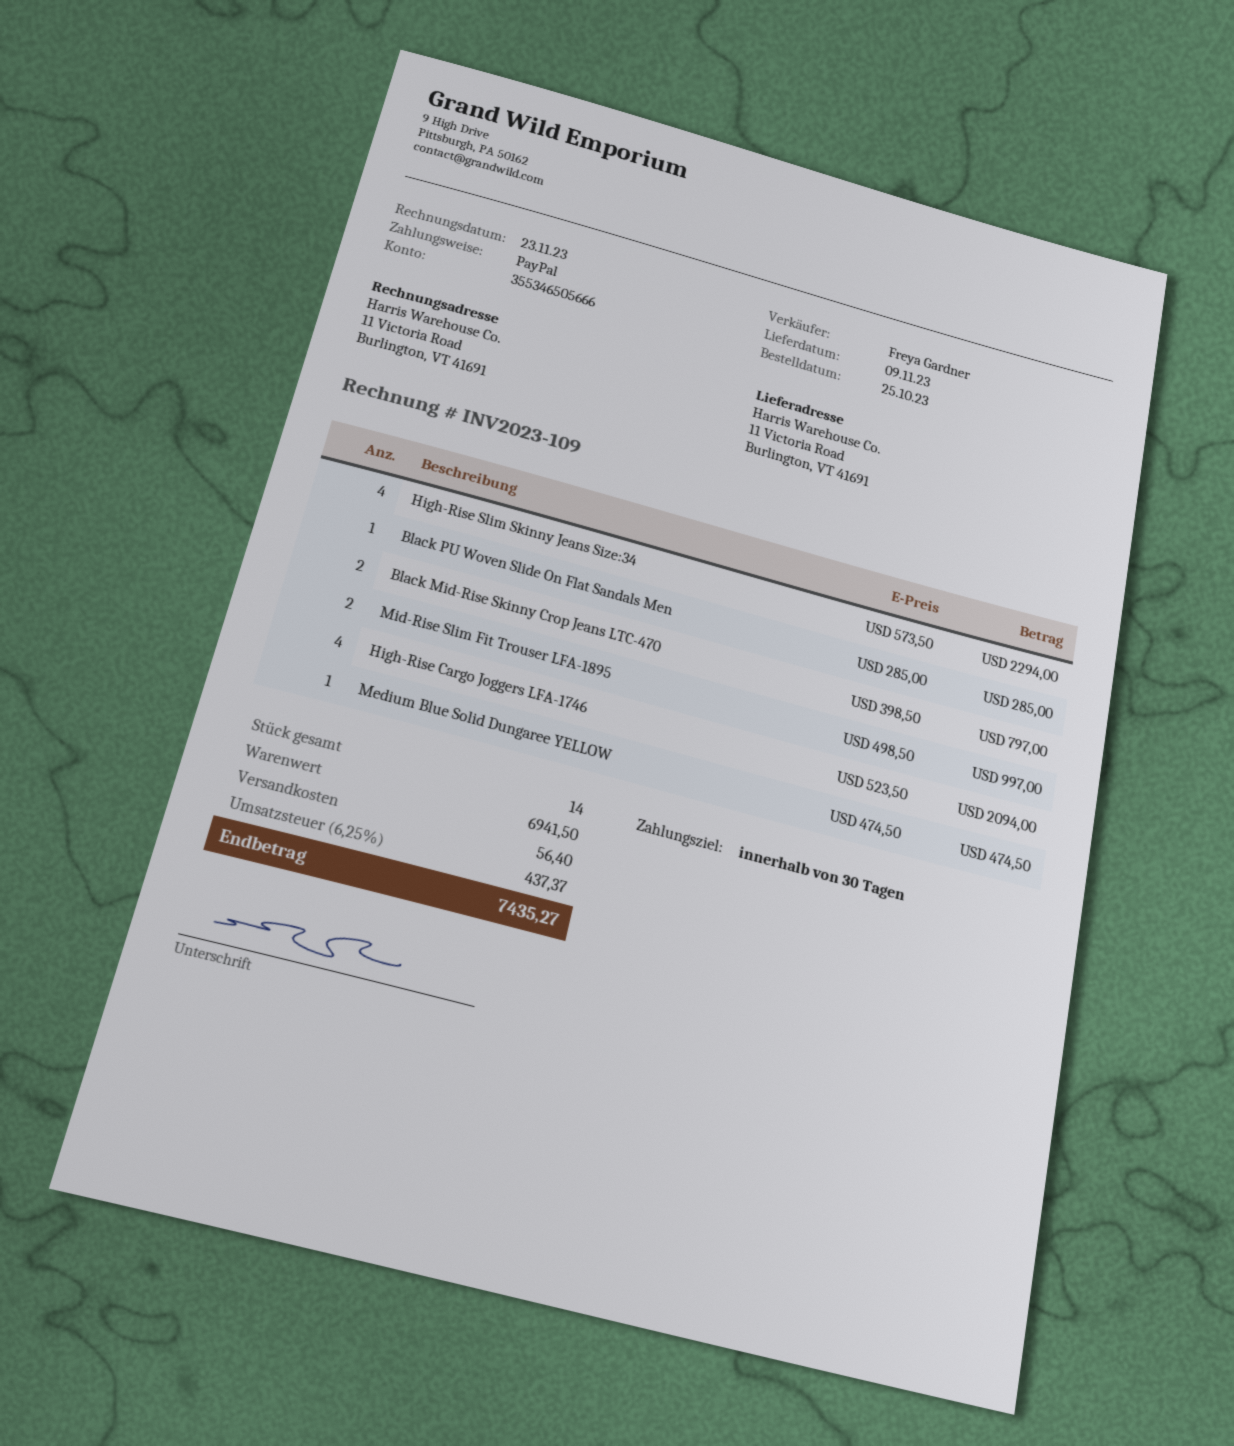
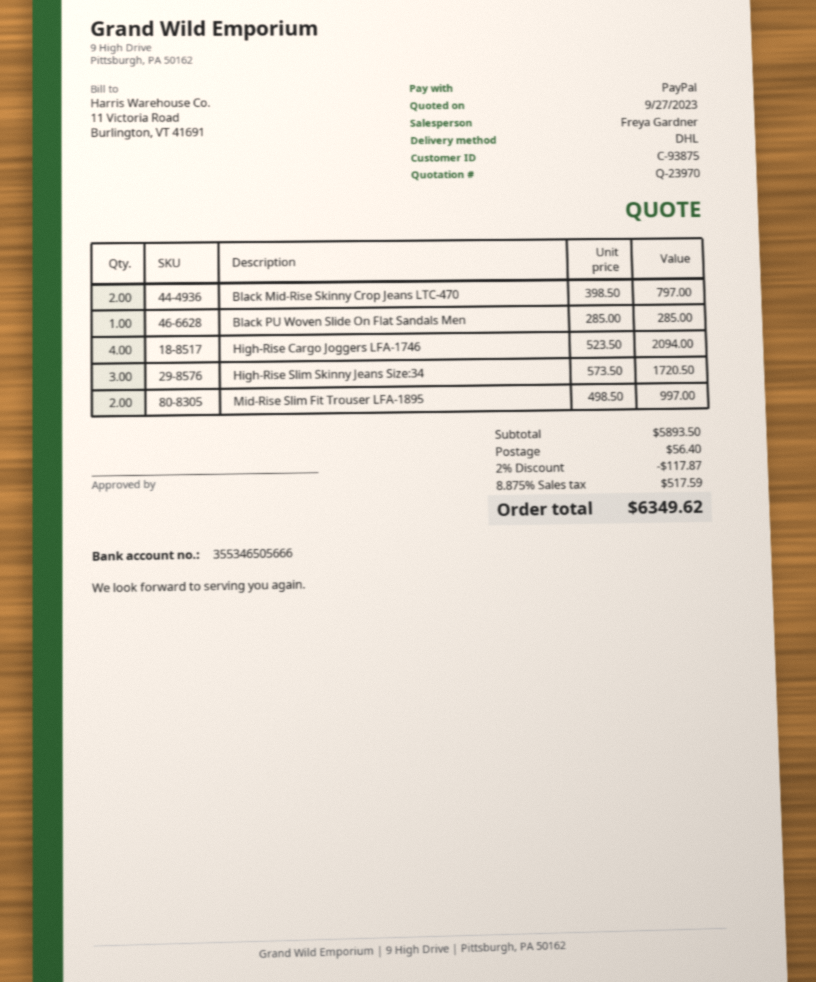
High-Rise Slim Skinny Jeans Size:34: 4 x 573.50 = 2294.00 -> 3 x 573.50 = 1720.50
Medium Blue Solid Dungaree YELLOW: 1 x 474.50 = 474.50 -> none
subtotal: 6941.50 -> 5893.50
discount: none -> 2% = 117.87
tax: 6.25% = 437.37 -> 8.875% = 517.59
total: 7435.27 -> 6349.62

